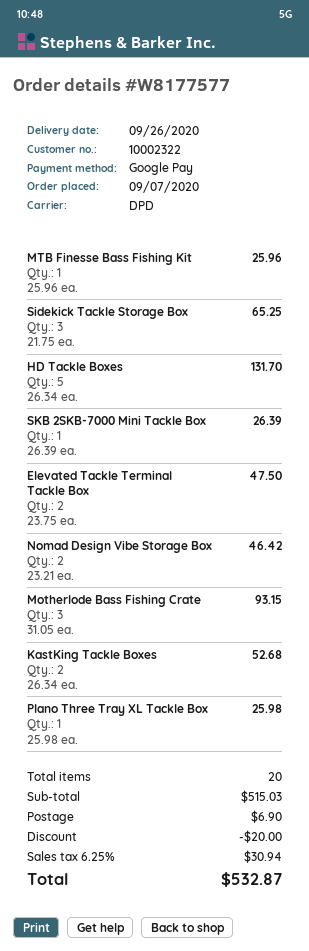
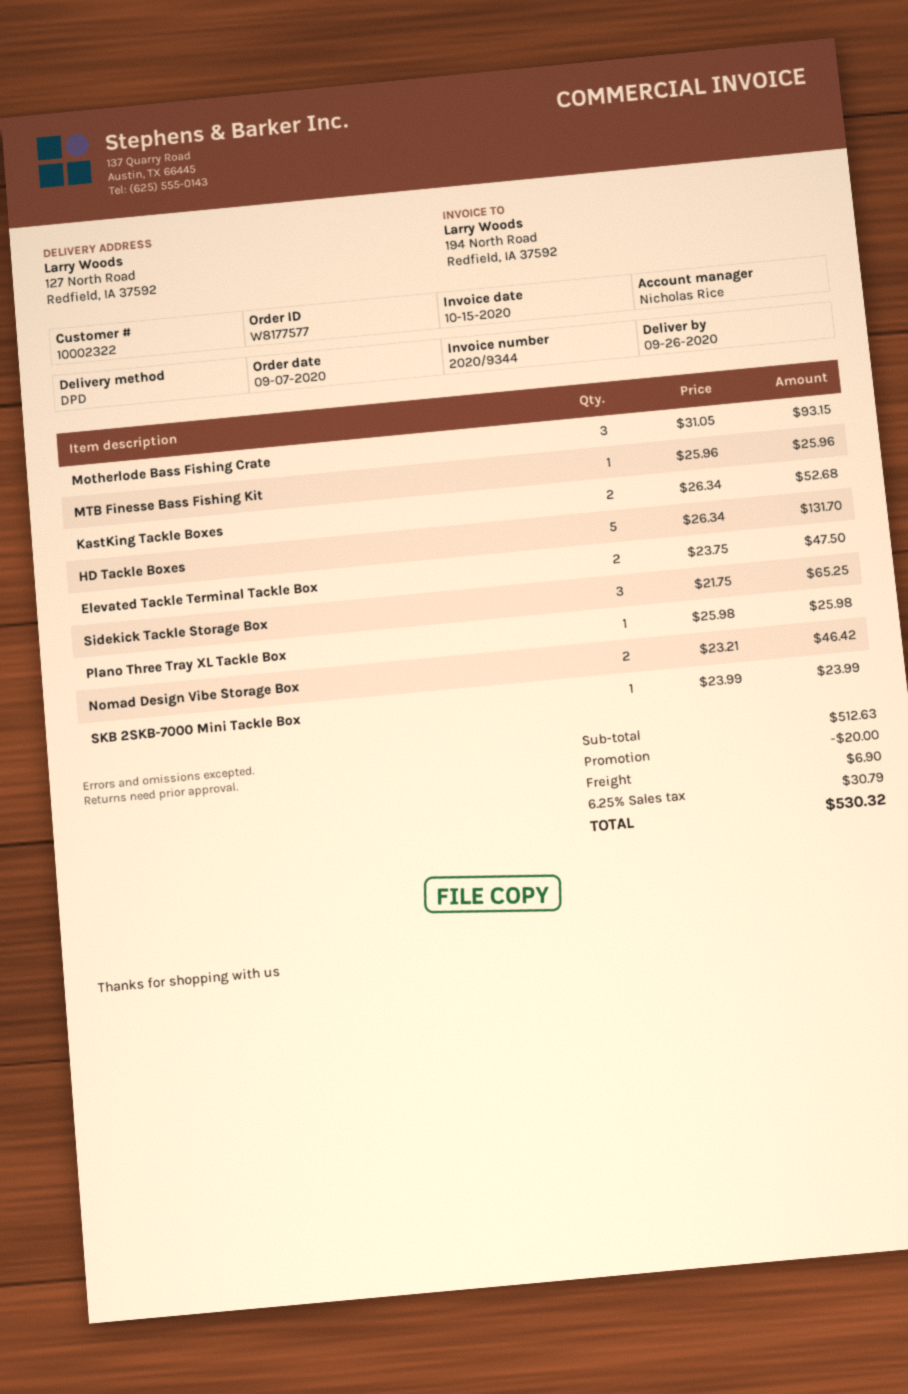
SKB 2SKB-7000 Mini Tackle Box: 1 x 26.39 = 26.39 -> 1 x 23.99 = 23.99
subtotal: 515.03 -> 512.63
tax: 6.25% = 30.94 -> 6.25% = 30.79
total: 532.87 -> 530.32

